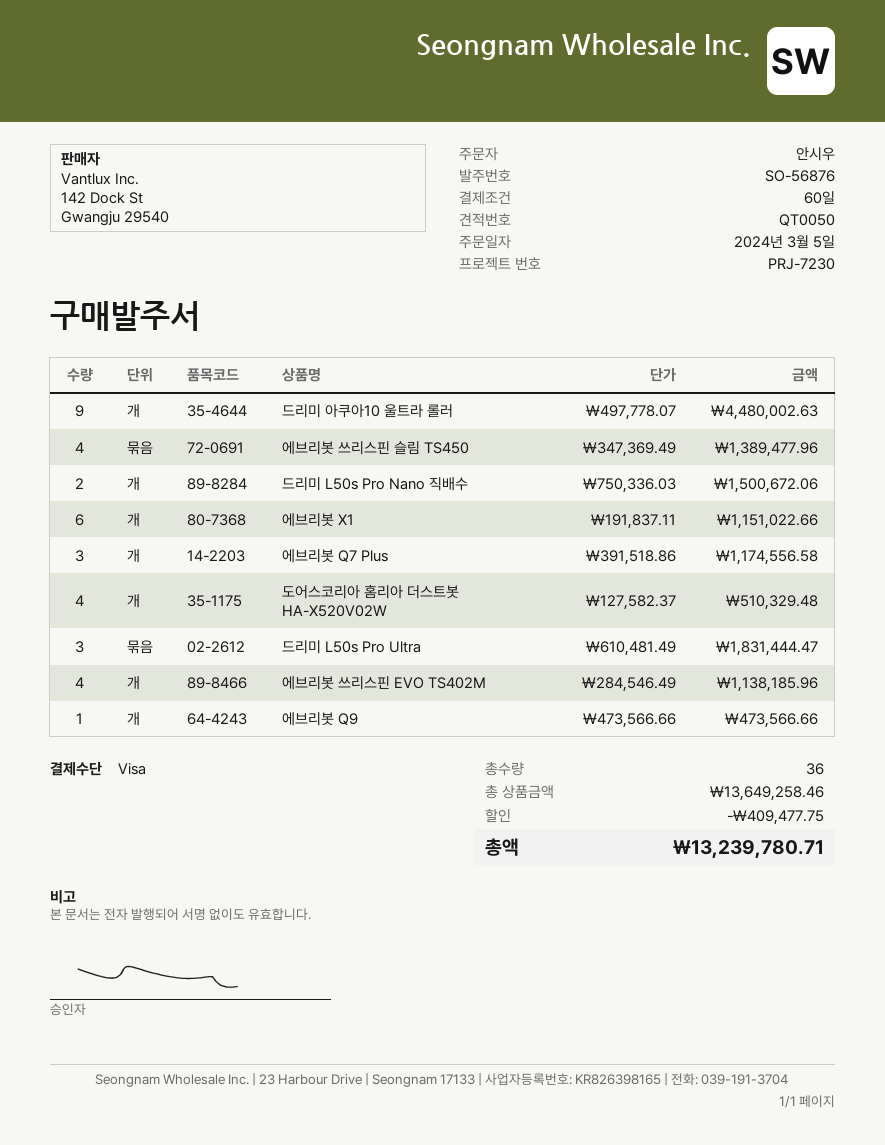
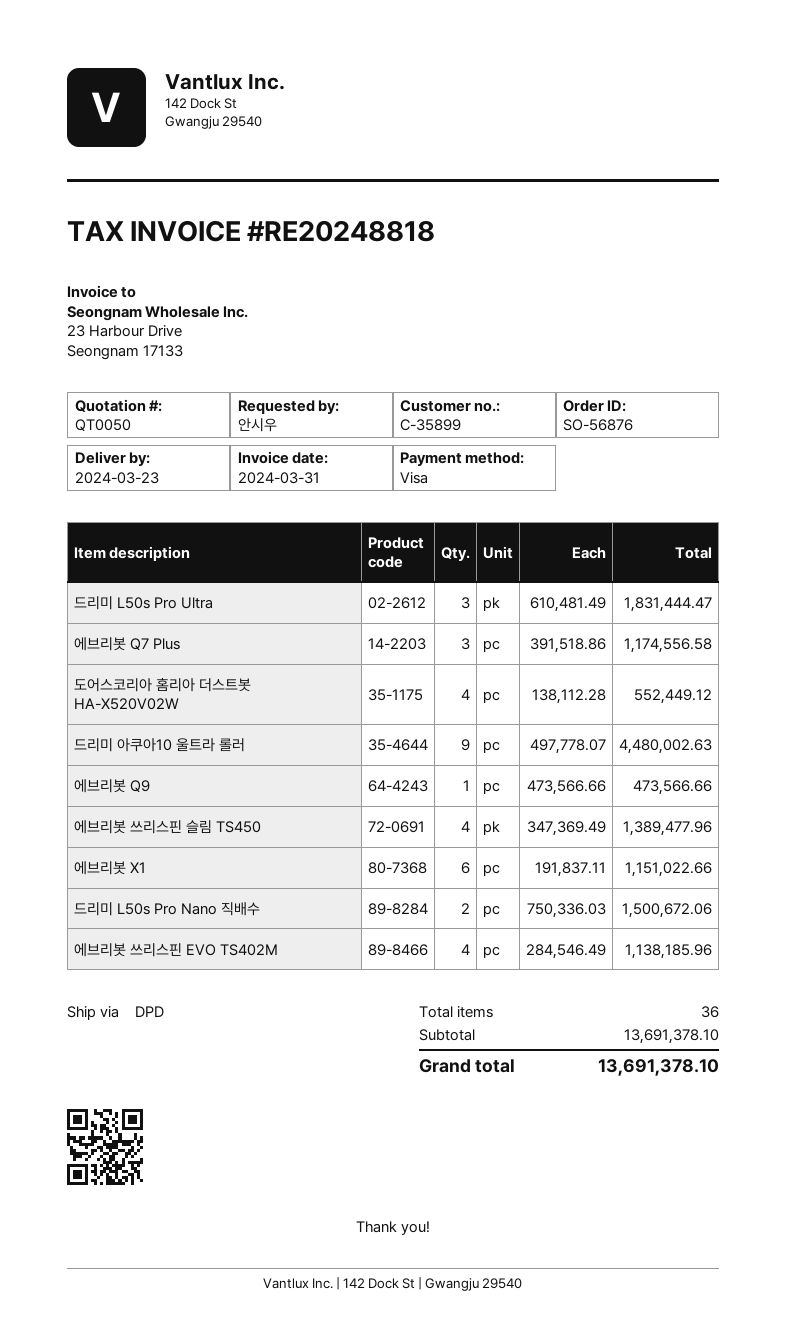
도어스코리아 홈리아 더스트봇 HA-X520V02W: 4 x 127582.37 = 510329.48 -> 4 x 138112.28 = 552449.12
subtotal: 13649258.46 -> 13691378.10
discount: 409477.75 -> none
total: 13239780.71 -> 13691378.10

